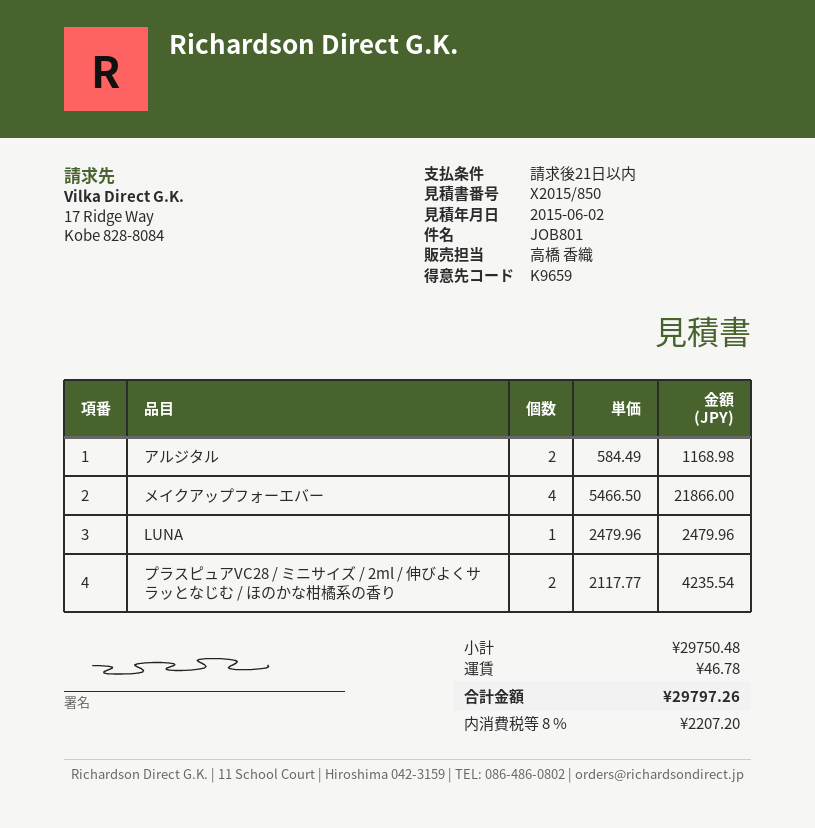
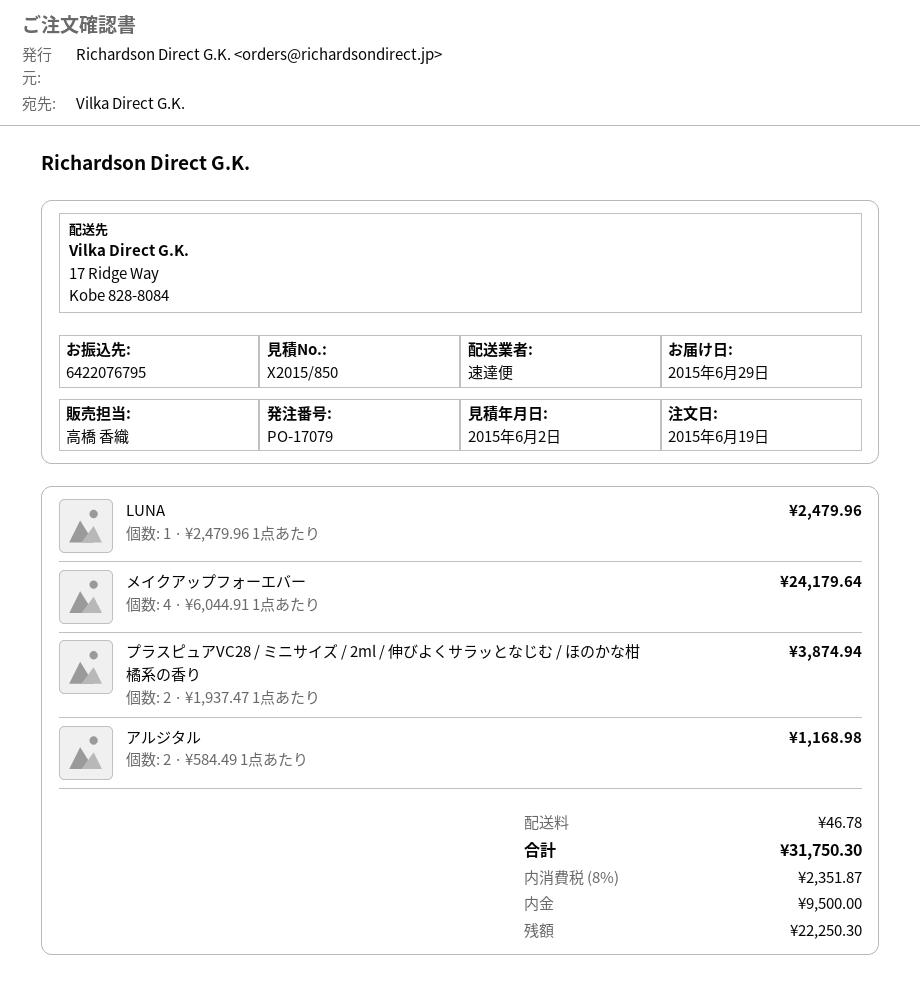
メイクアップフォーエバー: 4 x 5466.50 = 21866.00 -> 4 x 6044.91 = 24179.64
プラスピュアVC28 / ミニサイズ / 2ml / 伸びよくサラッとなじむ / ほのかな柑橘系の香り: 2 x 2117.77 = 4235.54 -> 2 x 1937.47 = 3874.94
tax: 8% = 2207.20 -> 8% = 2351.87
total: 29797.26 -> 31750.30

